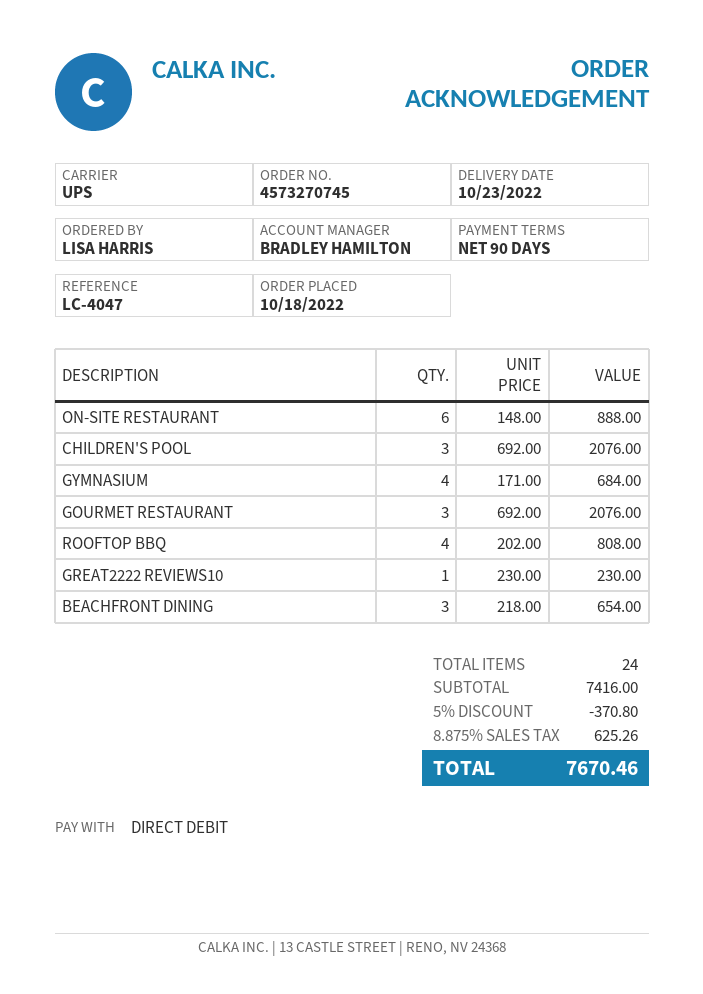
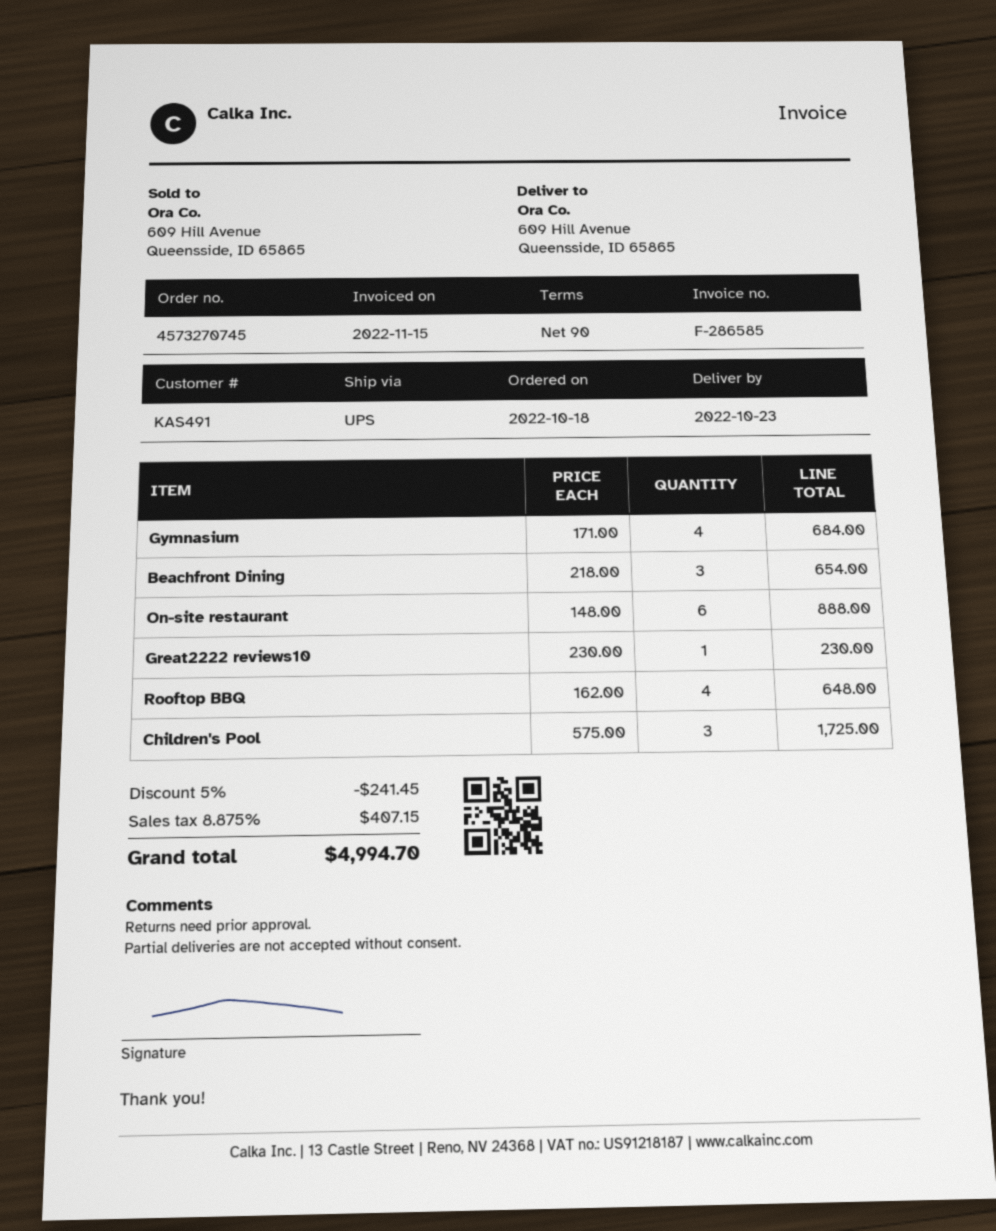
CHILDREN'S POOL: 3 x 692.00 = 2076.00 -> 3 x 575.00 = 1725.00
GOURMET RESTAURANT: 3 x 692.00 = 2076.00 -> none
ROOFTOP BBQ: 4 x 202.00 = 808.00 -> 4 x 162.00 = 648.00
discount: 5% = 370.80 -> 5% = 241.45
tax: 8.875% = 625.26 -> 8.875% = 407.15
total: 7670.46 -> 4994.70

